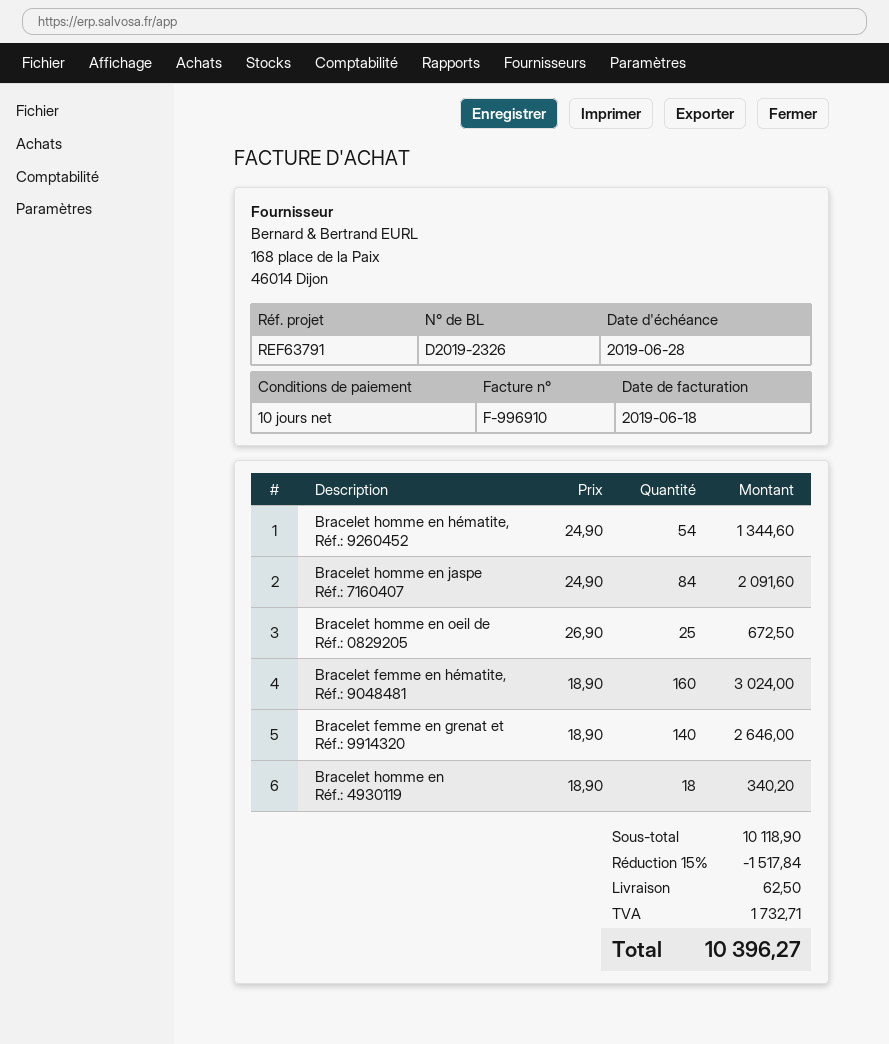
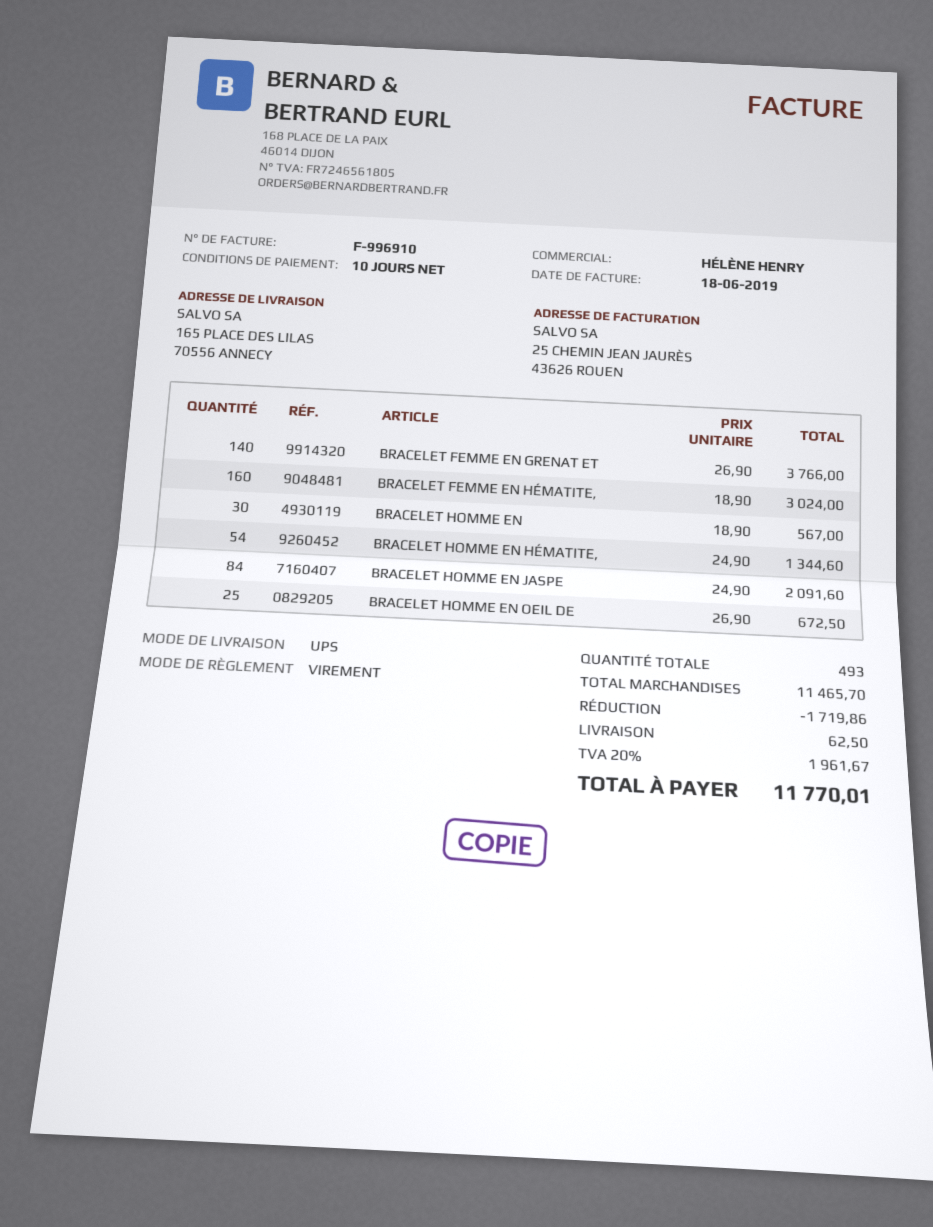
Bracelet femme en grenat et: 140 x 18.90 = 2646.00 -> 140 x 26.90 = 3766.00
Bracelet homme en: 18 x 18.90 = 340.20 -> 30 x 18.90 = 567.00
subtotal: 10118.90 -> 11465.70
discount: 1517.84 -> 1719.86
tax: 1732.71 -> 1961.67
total: 10396.27 -> 11770.01

